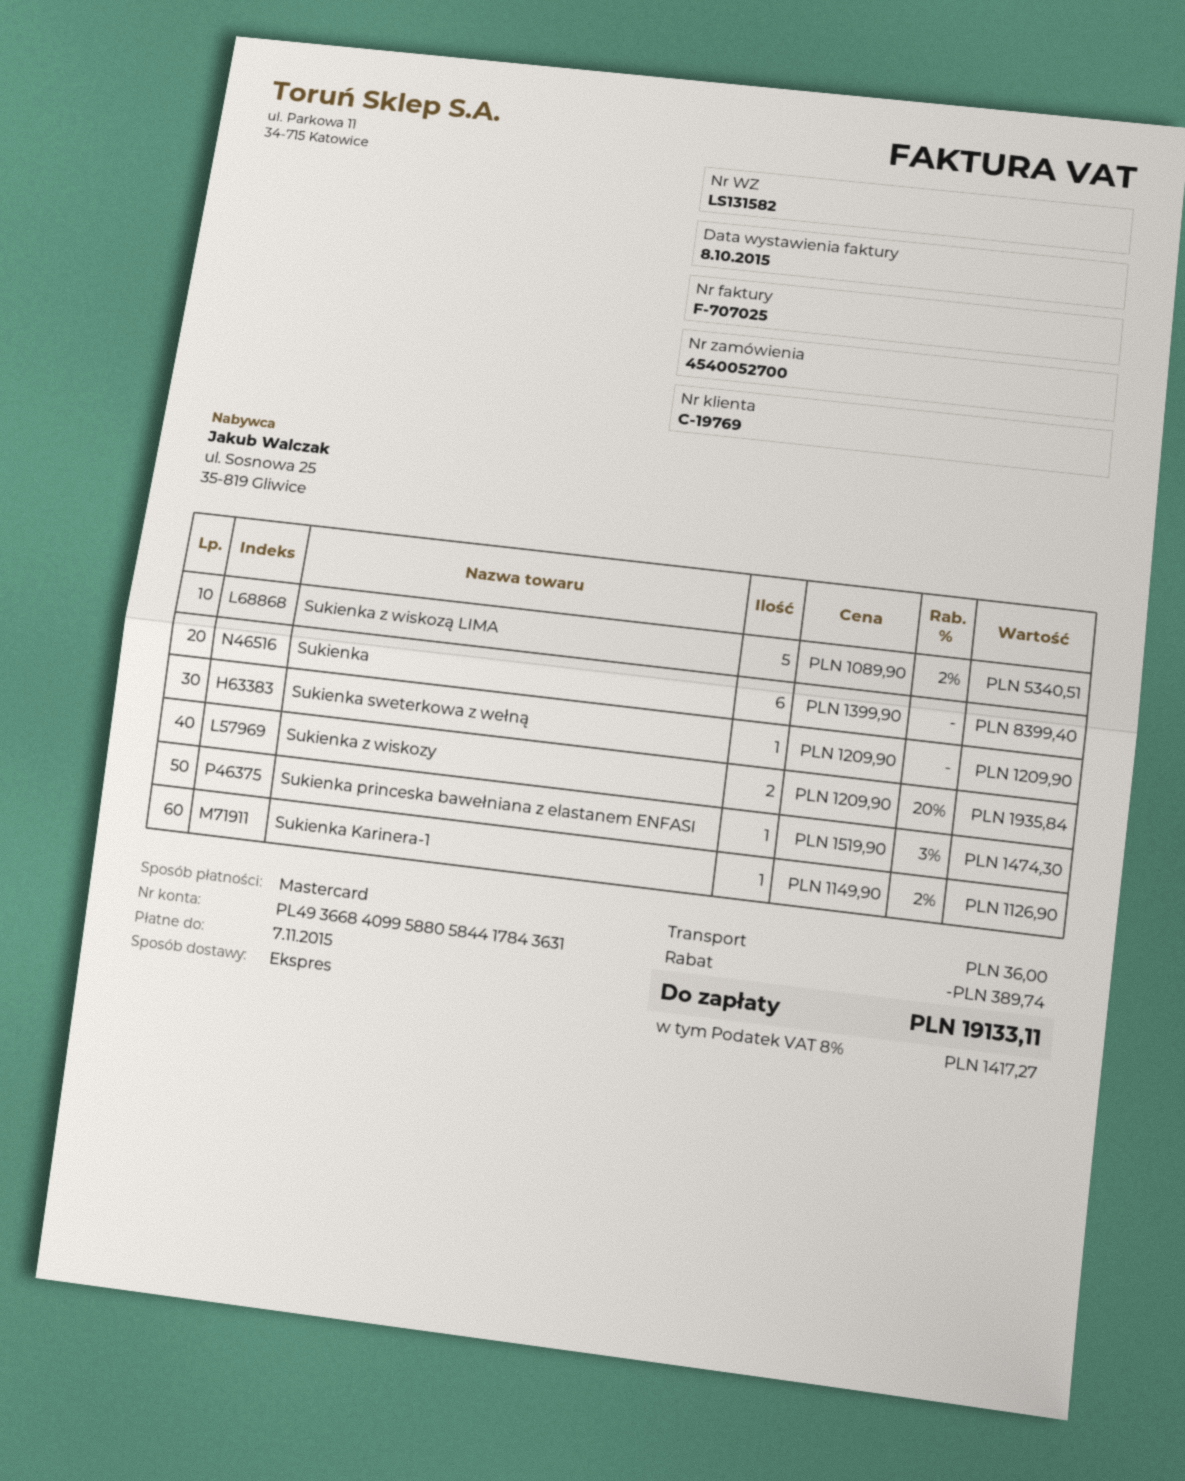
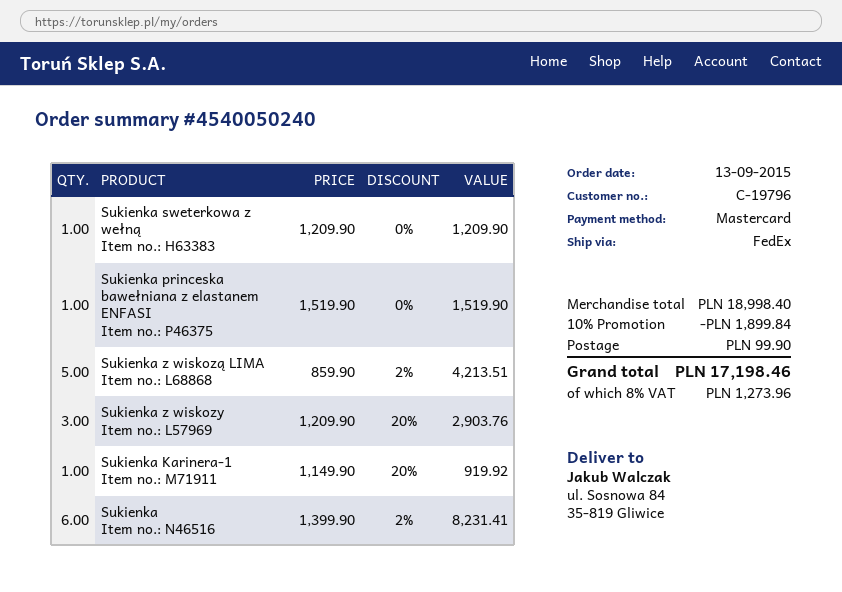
order number: 4540052700 -> 4540050240
customer number: C-19769 -> C-19796
shipping method: express -> FedEx
Sukienka z wiskozą LIMA: 5 x 1089.90 - 2% = 5340.51 -> 5 x 859.90 - 2% = 4213.51
Sukienka: 6 x 1399.90 = 8399.40 -> 6 x 1399.90 - 2% = 8231.41
Sukienka z wiskozy: 2 x 1209.90 - 20% = 1935.84 -> 3 x 1209.90 - 20% = 2903.76
Sukienka princeska bawełniana z elastanem ENFASI: 1 x 1519.90 - 3% = 1474.30 -> 1 x 1519.90 = 1519.90
Sukienka Karinera-1: 1 x 1149.90 - 2% = 1126.90 -> 1 x 1149.90 - 20% = 919.92
discount: 389.74 -> 1899.84
shipping: 36.00 -> 99.90
tax: 8% = 1417.27 -> 8% = 1273.96
total: 19133.11 -> 17198.46

